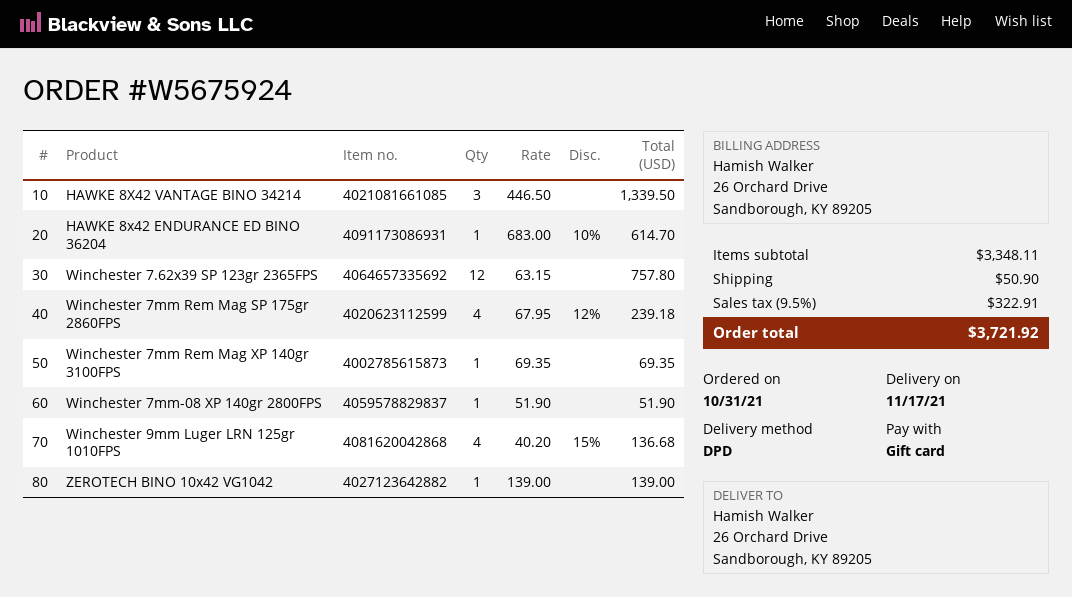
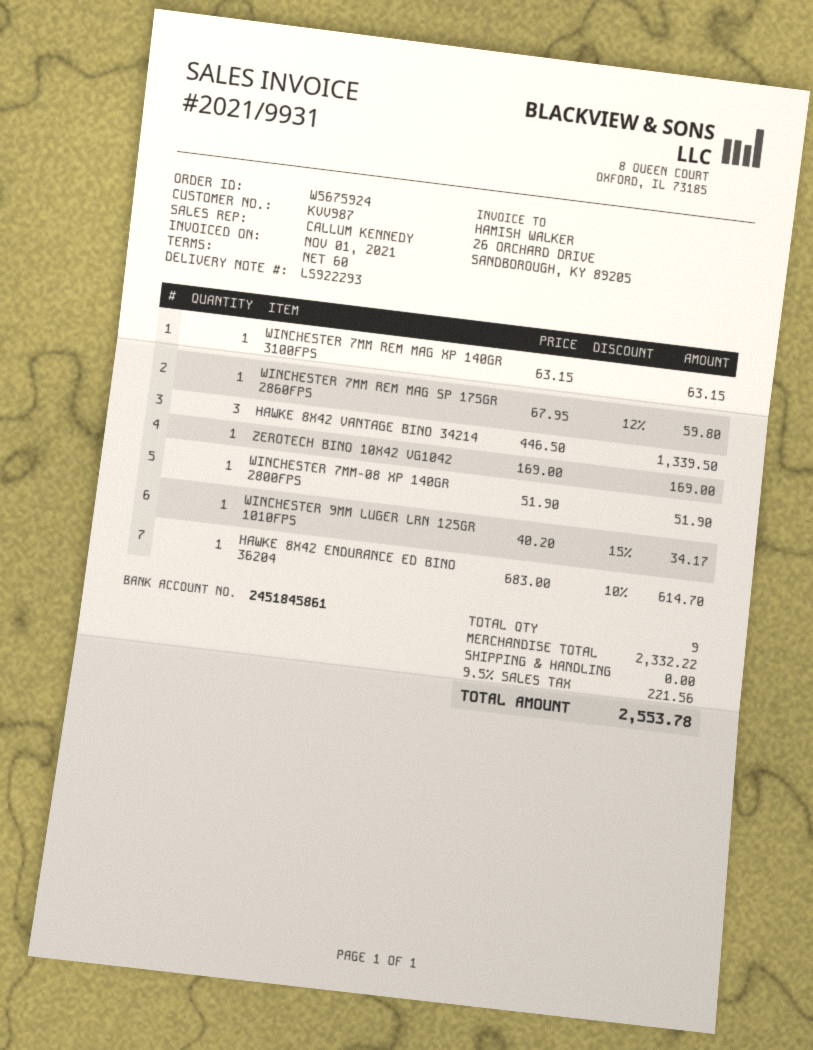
Winchester 7.62x39 SP 123gr 2365FPS: 12 x 63.15 = 757.80 -> none
Winchester 7mm Rem Mag SP 175gr 2860FPS: 4 x 67.95 - 12% = 239.18 -> 1 x 67.95 - 12% = 59.80
Winchester 7mm Rem Mag XP 140gr 3100FPS: 1 x 69.35 = 69.35 -> 1 x 63.15 = 63.15
Winchester 9mm Luger LRN 125gr 1010FPS: 4 x 40.20 - 15% = 136.68 -> 1 x 40.20 - 15% = 34.17
ZEROTECH BINO 10x42 VG1042: 1 x 139.00 = 139.00 -> 1 x 169.00 = 169.00
subtotal: 3348.11 -> 2332.22
shipping: 50.90 -> 0.00
tax: 9.5% = 322.91 -> 9.5% = 221.56
total: 3721.92 -> 2553.78

